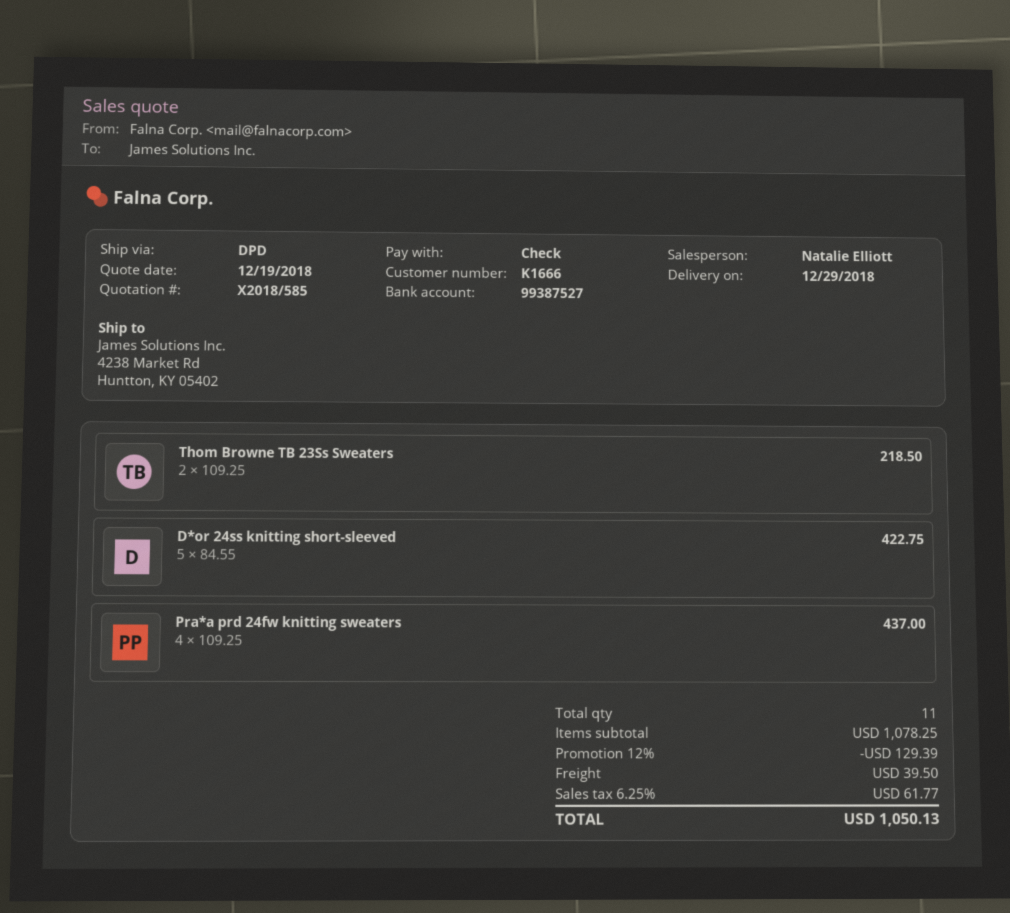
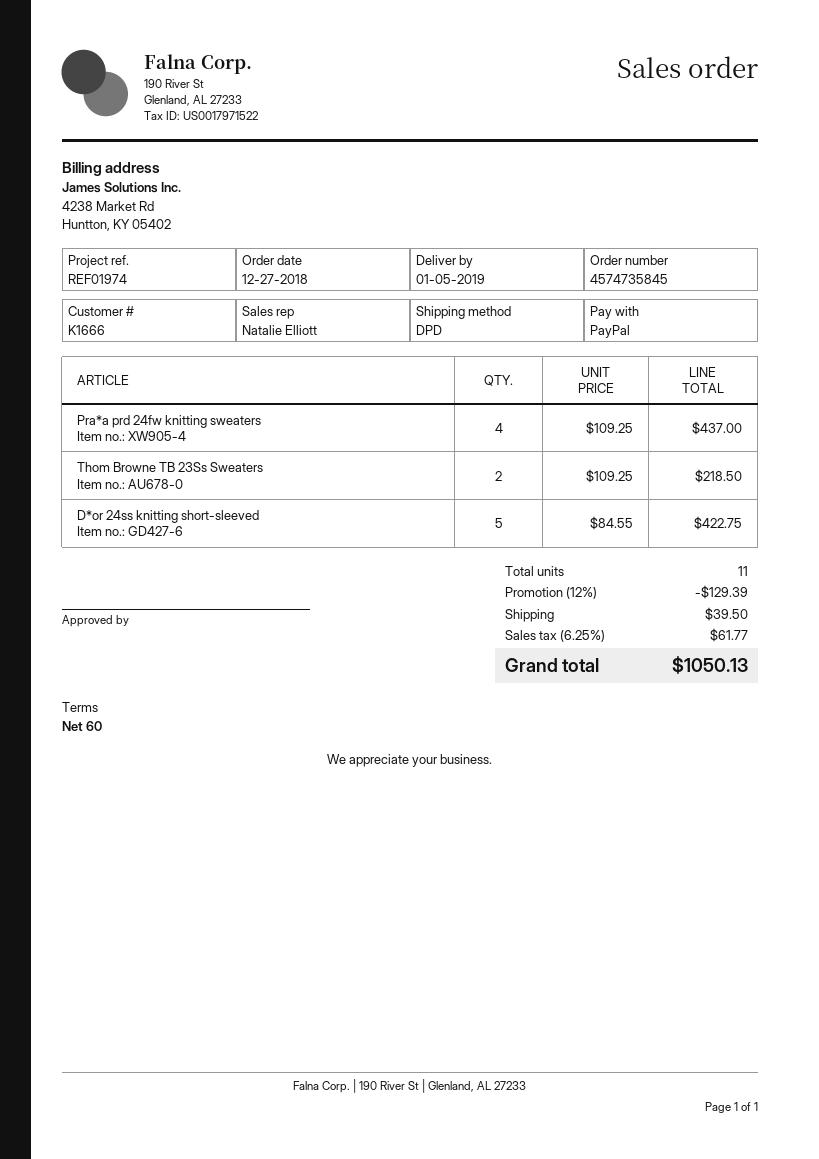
delivery date: 2018-12-29 -> 2019-01-05
payment method: cheque -> PayPal

